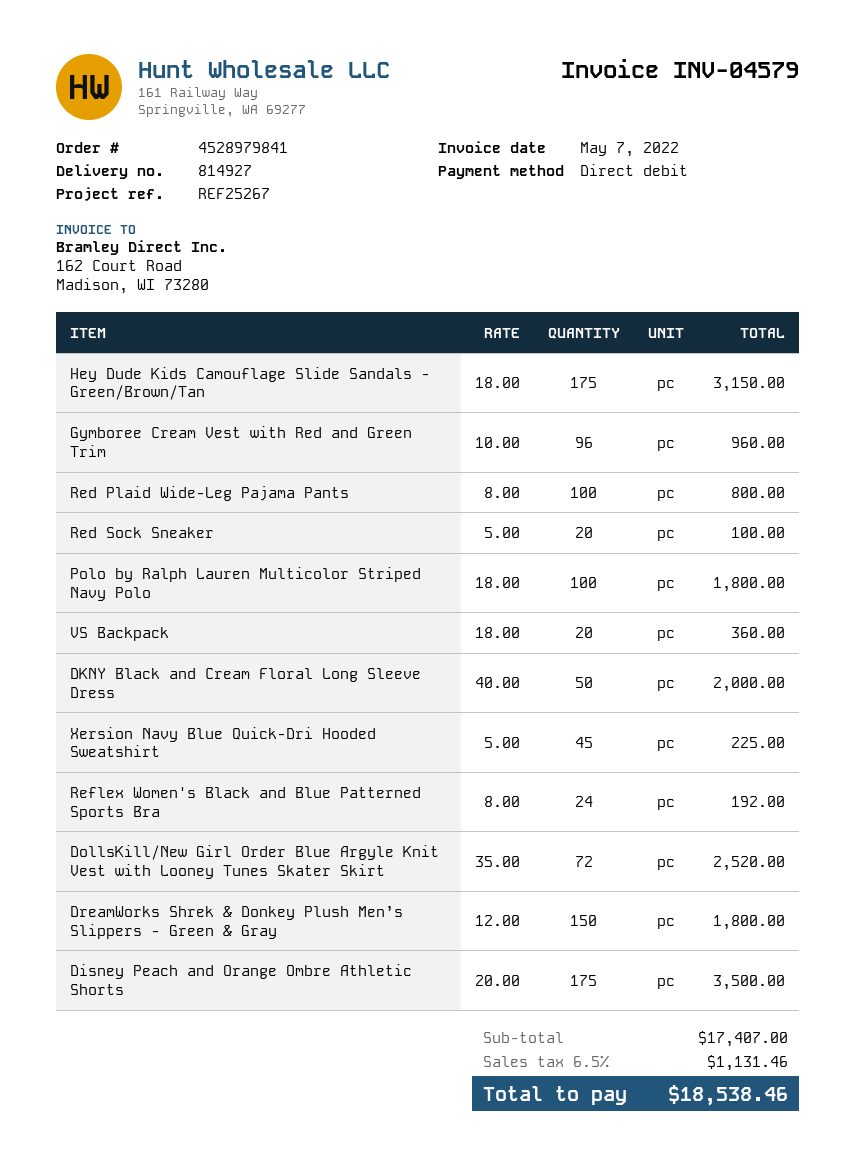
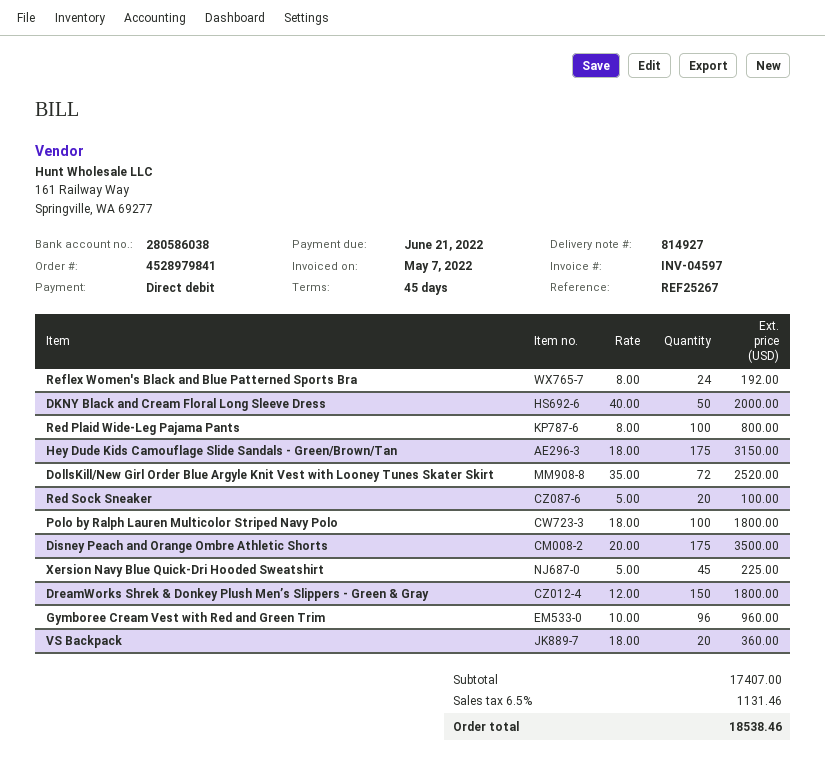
invoice number: INV-04579 -> INV-04597

